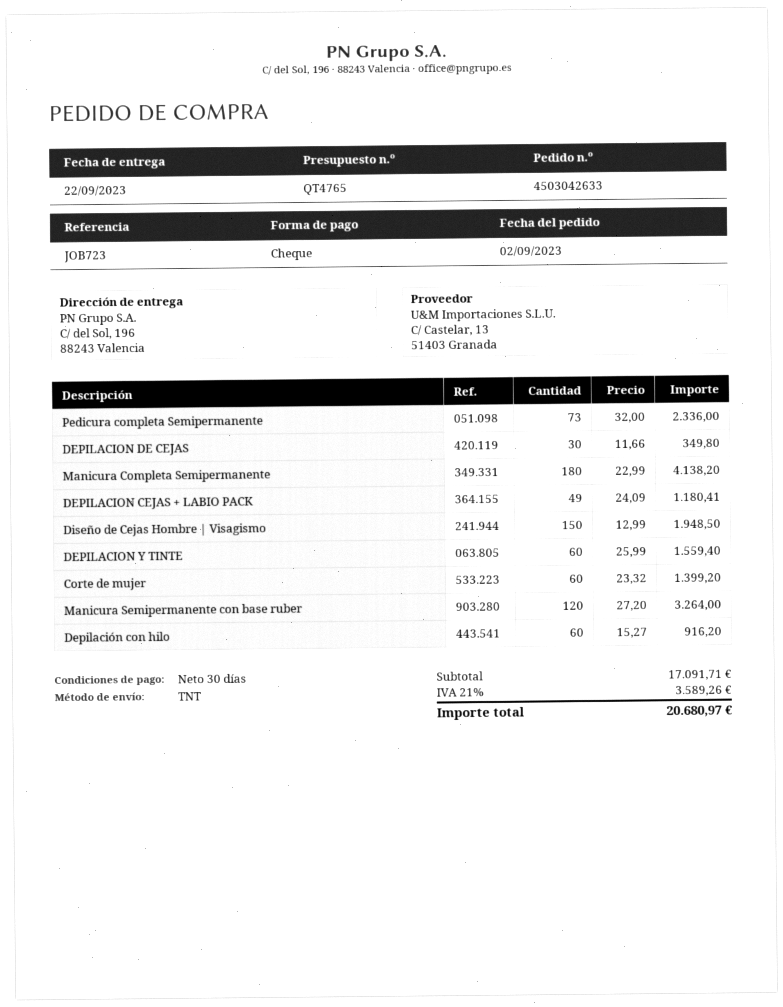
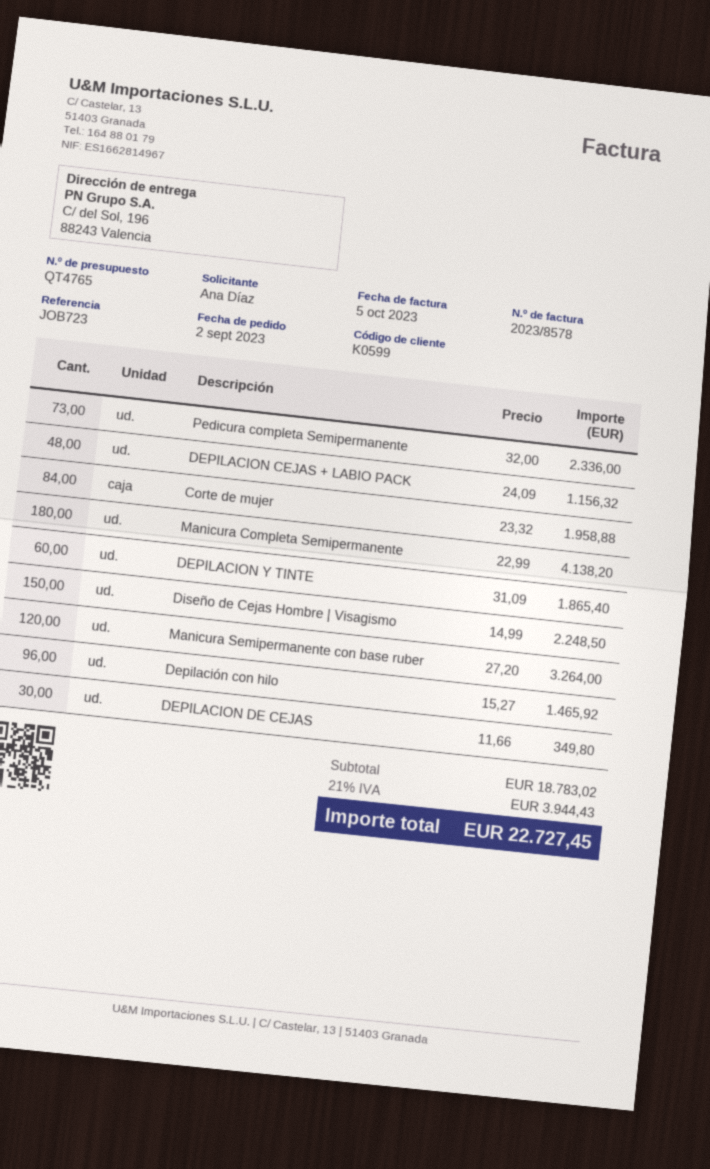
DEPILACION CEJAS + LABIO PACK: 49 x 24.09 = 1180.41 -> 48 x 24.09 = 1156.32
Diseño de Cejas Hombre | Visagismo: 150 x 12.99 = 1948.50 -> 150 x 14.99 = 2248.50
DEPILACION Y TINTE: 60 x 25.99 = 1559.40 -> 60 x 31.09 = 1865.40
Corte de mujer: 60 x 23.32 = 1399.20 -> 84 x 23.32 = 1958.88
Depilación con hilo: 60 x 15.27 = 916.20 -> 96 x 15.27 = 1465.92
subtotal: 17091.71 -> 18783.02
tax: 21% = 3589.26 -> 21% = 3944.43
total: 20680.97 -> 22727.45

